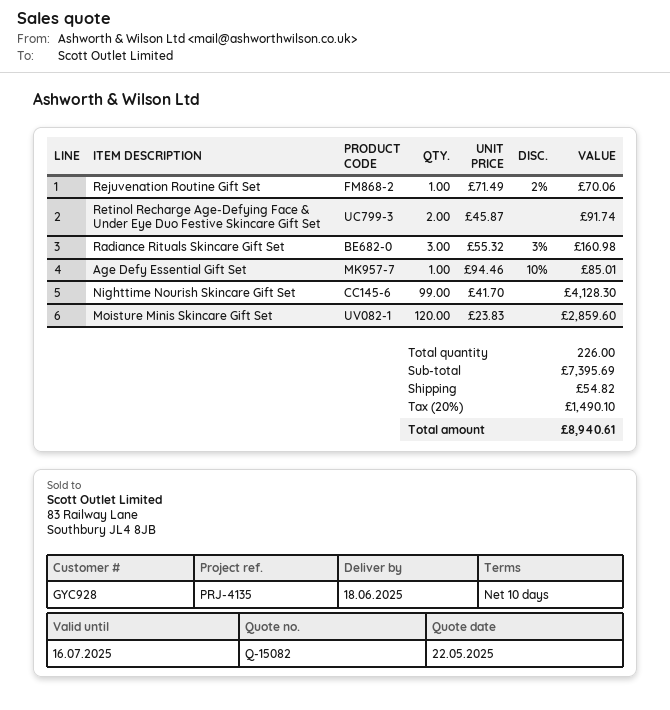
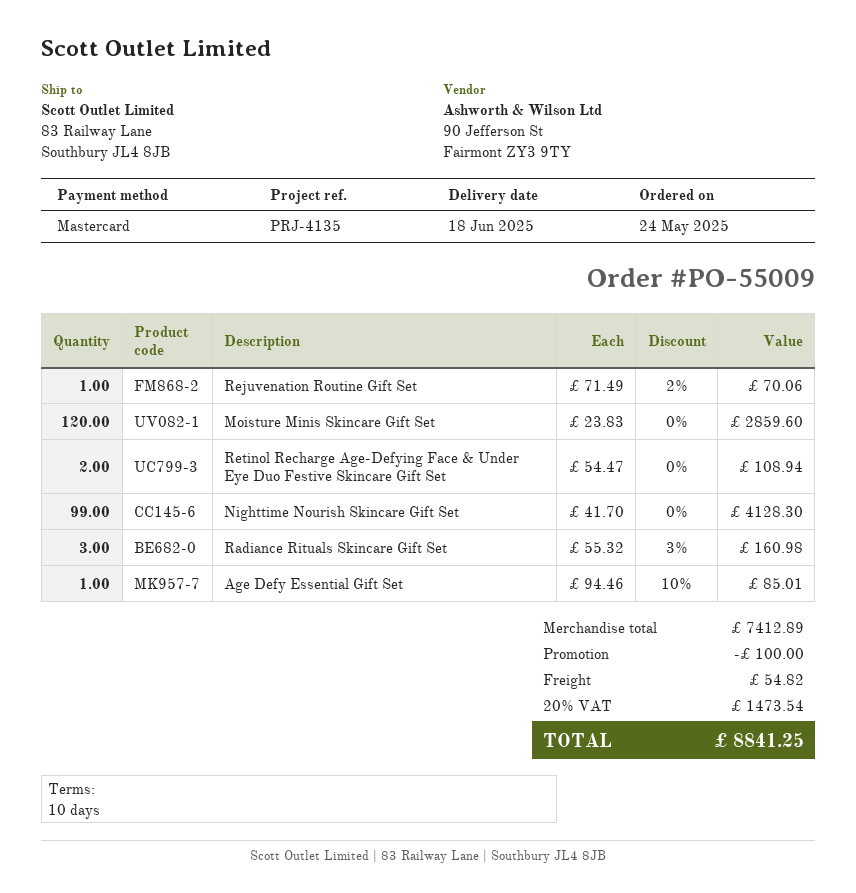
Retinol Recharge Age-Defying Face & Under Eye Duo Festive Skincare Gift Set: 2 x 45.87 = 91.74 -> 2 x 54.47 = 108.94
subtotal: 7395.69 -> 7412.89
discount: none -> 100.00
tax: 20% = 1490.10 -> 20% = 1473.54
total: 8940.61 -> 8841.25

